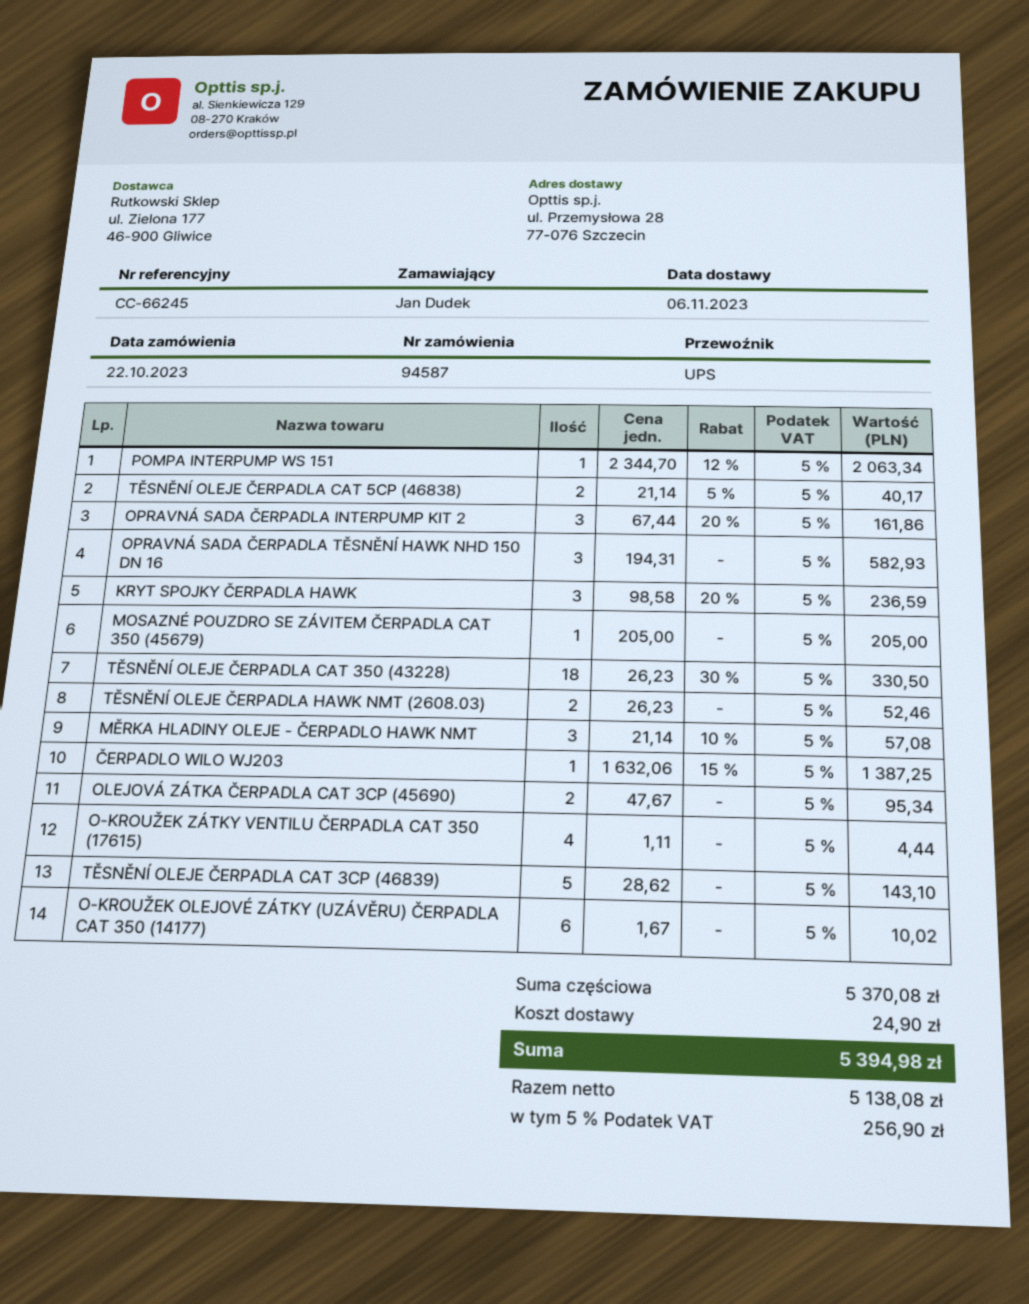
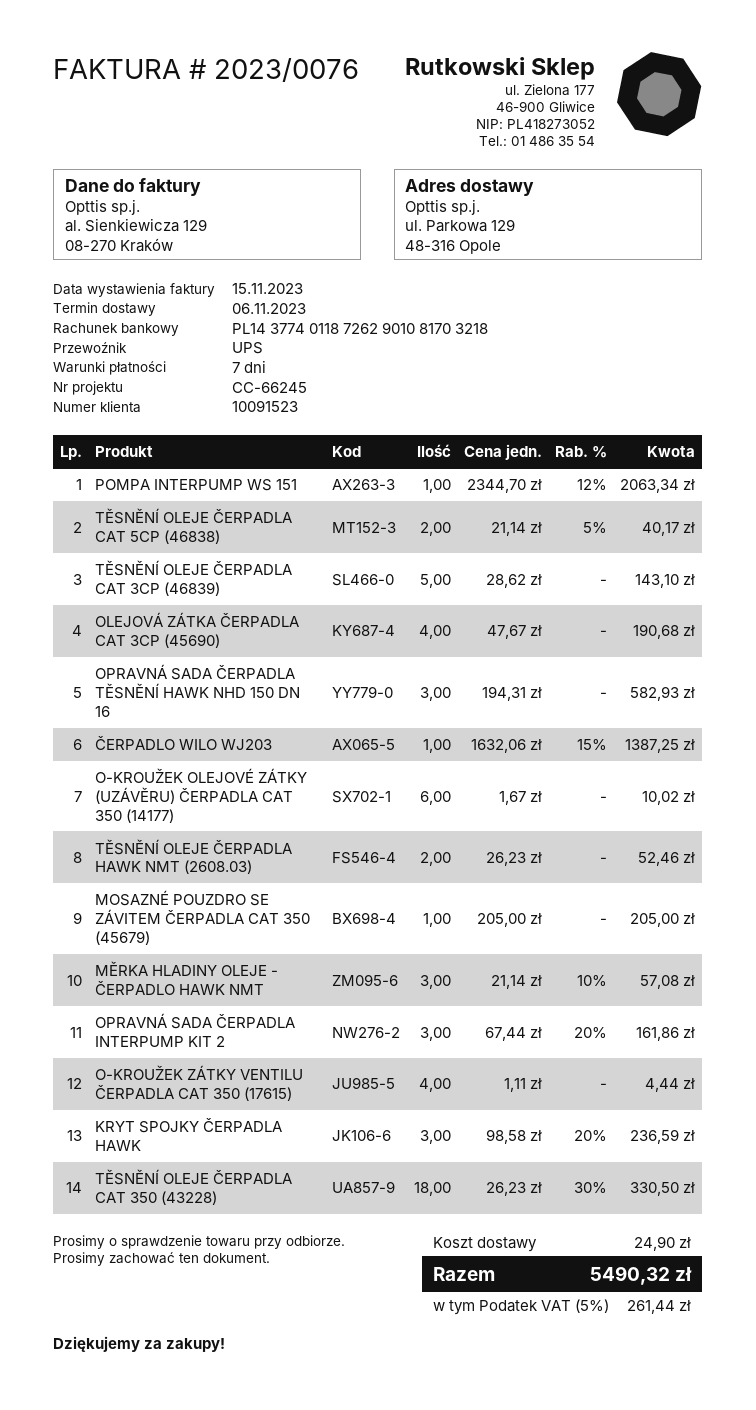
ship to: ul. Przemysłowa 28, 77-076 Szczecin -> ul. Parkowa 129, 48-316 Opole
OLEJOVÁ ZÁTKA ČERPADLA CAT 3CP (45690): 2 x 47.67 = 95.34 -> 4 x 47.67 = 190.68
tax: 5% = 256.90 -> 5% = 261.44
total: 5394.98 -> 5490.32

